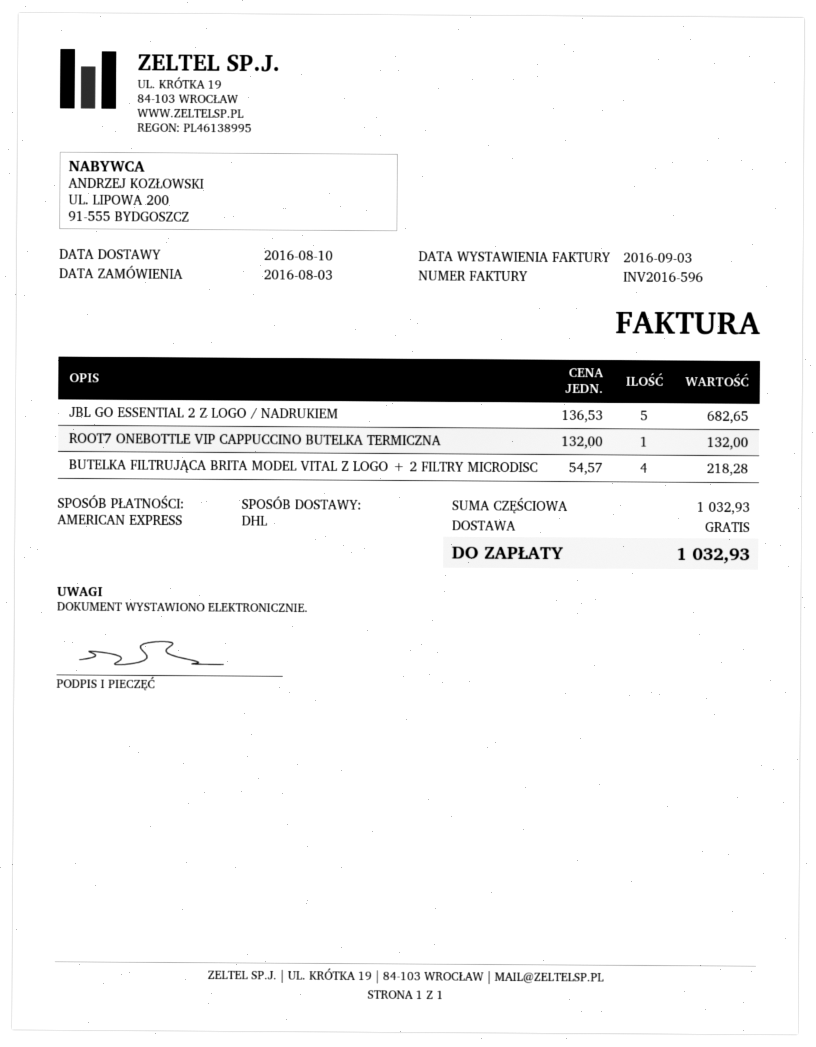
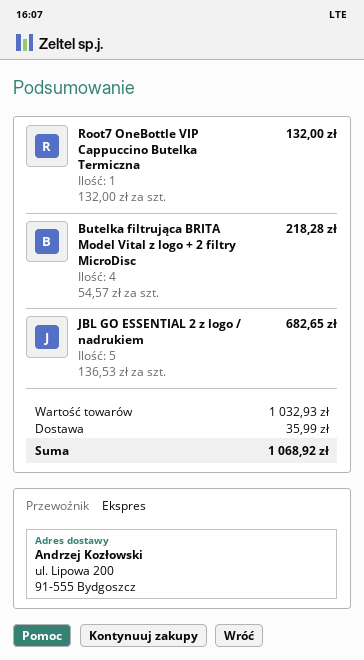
shipping method: DHL -> express
shipping: 0.00 -> 35.99
total: 1032.93 -> 1068.92

